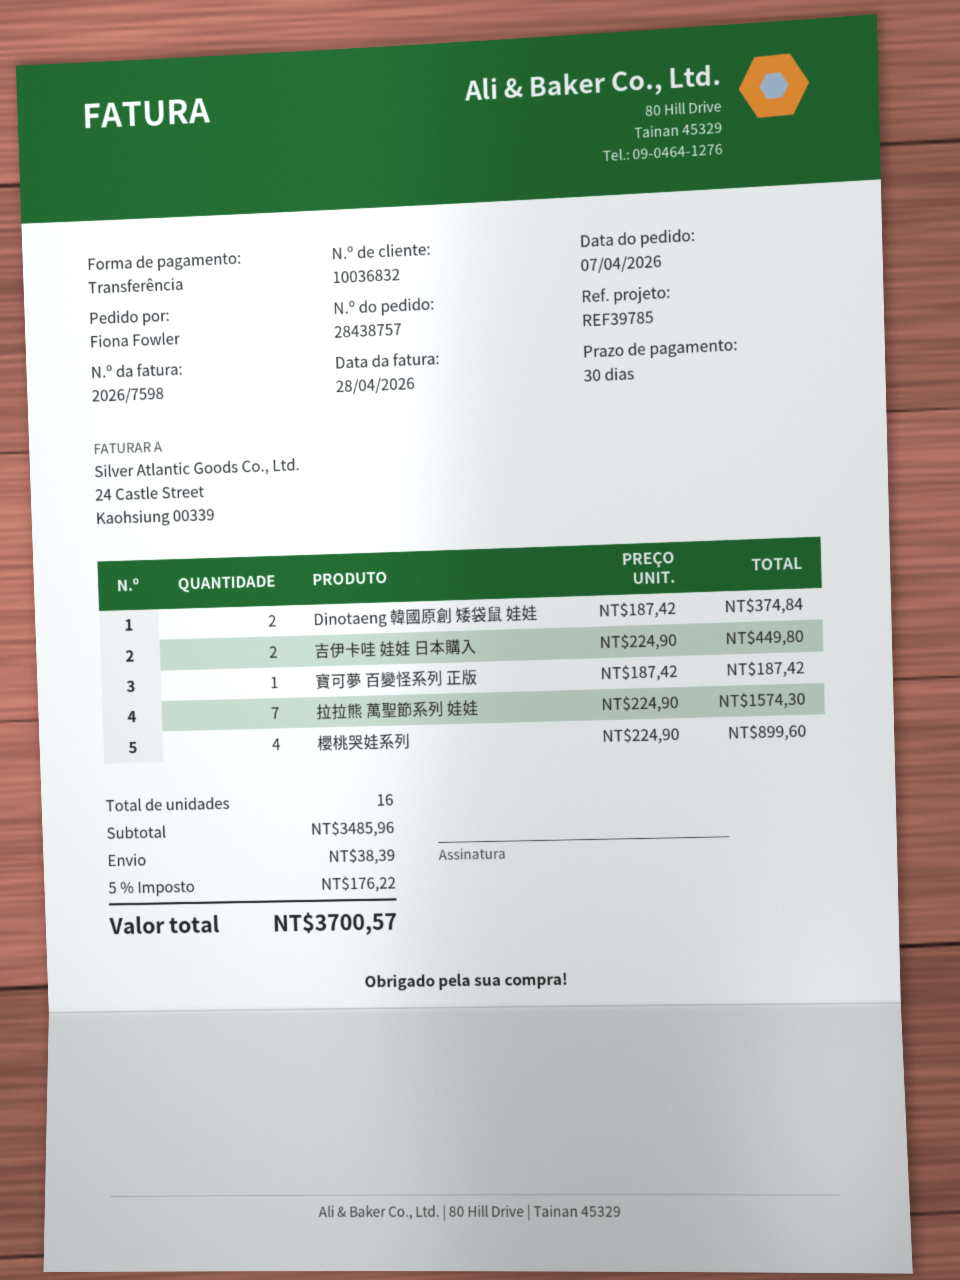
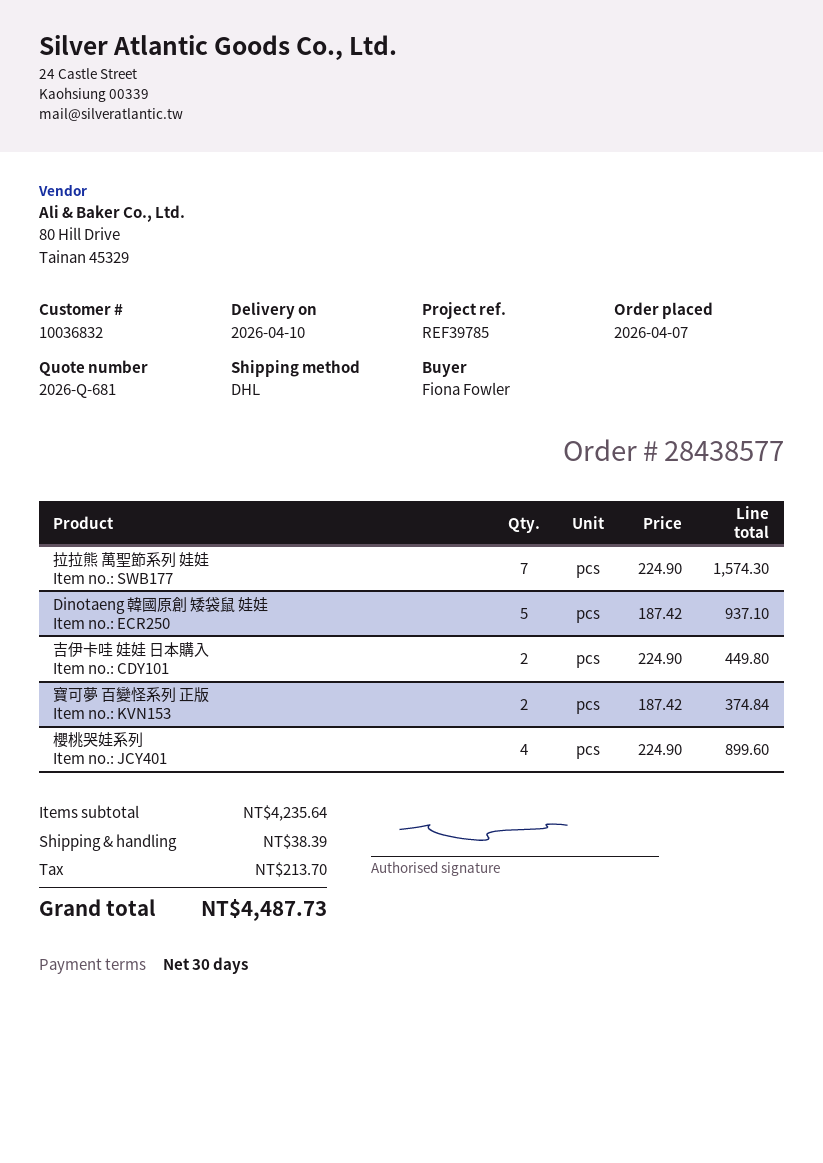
order number: 28438757 -> 28438577
Dinotaeng 韓國原創 矮袋鼠 娃娃: 2 x 187.42 = 374.84 -> 5 x 187.42 = 937.10
寶可夢 百變怪系列 正版: 1 x 187.42 = 187.42 -> 2 x 187.42 = 374.84
subtotal: 3485.96 -> 4235.64
tax: 176.22 -> 213.70
total: 3700.57 -> 4487.73

